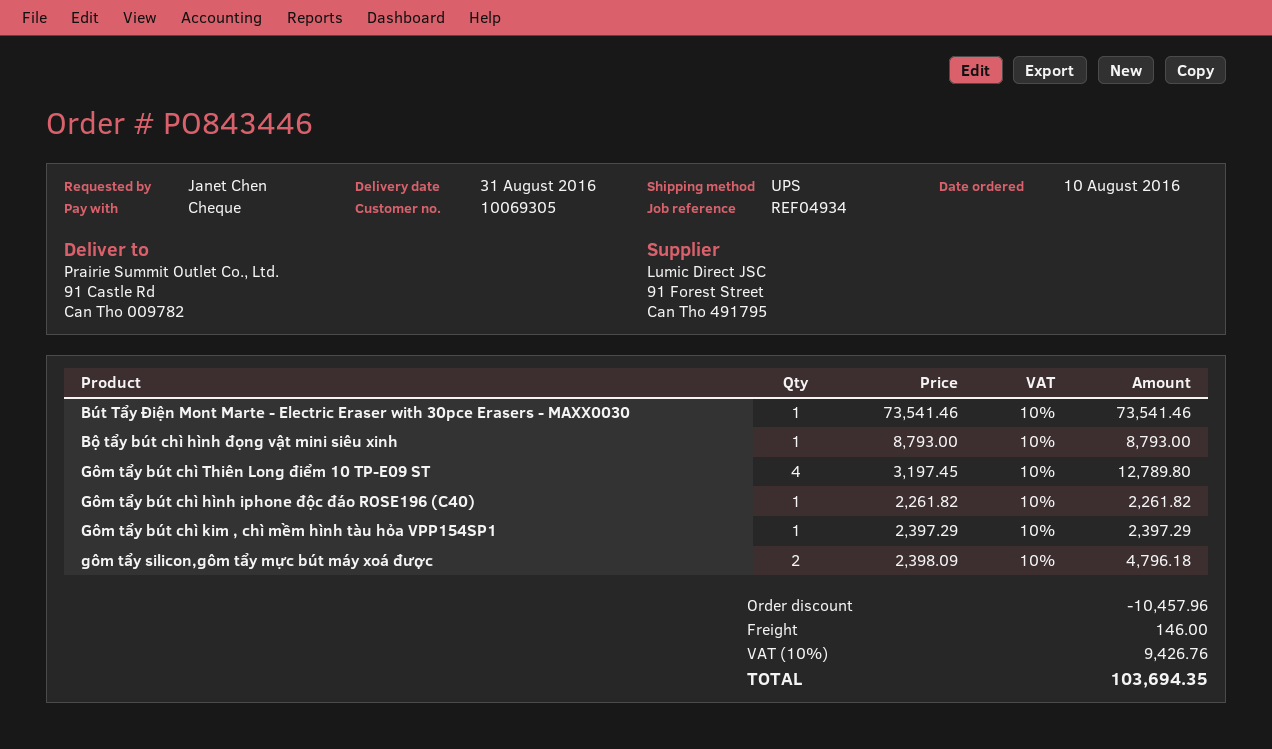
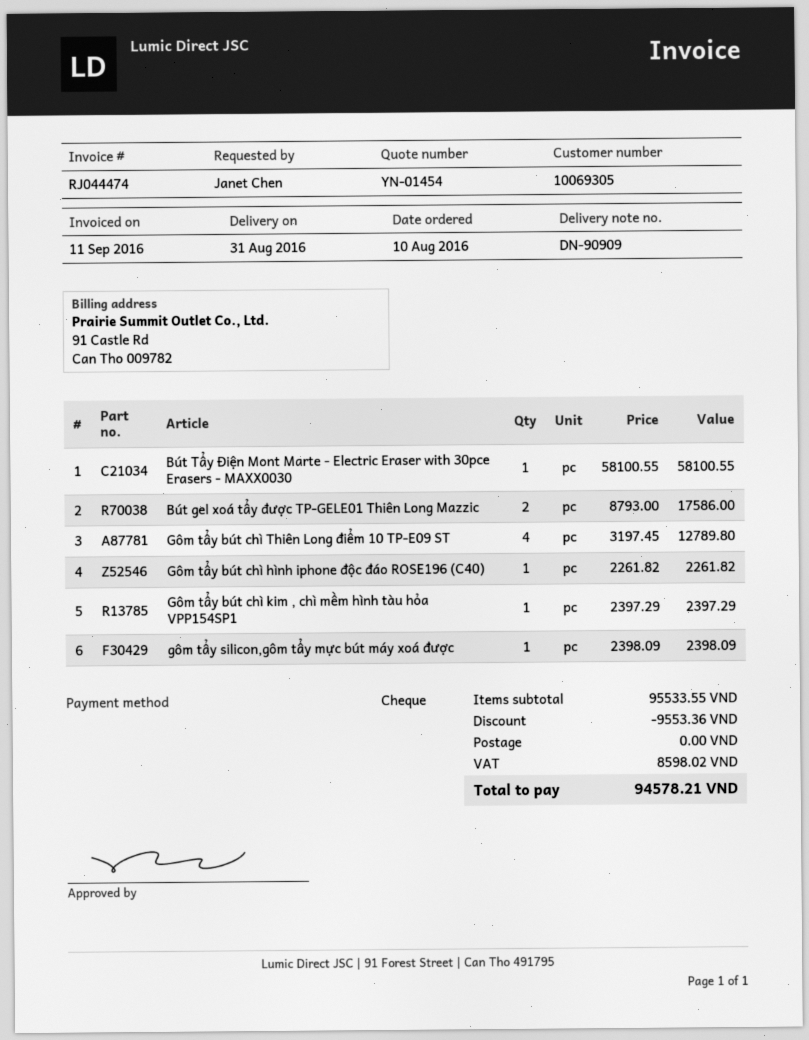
Bút Tẩy Điện Mont Marte - Electric Eraser with 30pce Erasers - MAXX0030: 1 x 73541.46 = 73541.46 -> 1 x 58100.55 = 58100.55
Bộ tẩy bút chì hình đọng vật mini siêu xinh: 1 x 8793.00 = 8793.00 -> none
gôm tẩy silicon,gôm tẩy mực bút máy xoá được: 2 x 2398.09 = 4796.18 -> 1 x 2398.09 = 2398.09
Bút gel xoá tẩy được TP-GELE01 Thiên Long Mazzic: none -> 2 x 8793.00 = 17586.00
discount: 10457.96 -> 9553.36
shipping: 146.00 -> 0.00
tax: 9426.76 -> 8598.02
total: 103694.35 -> 94578.21

